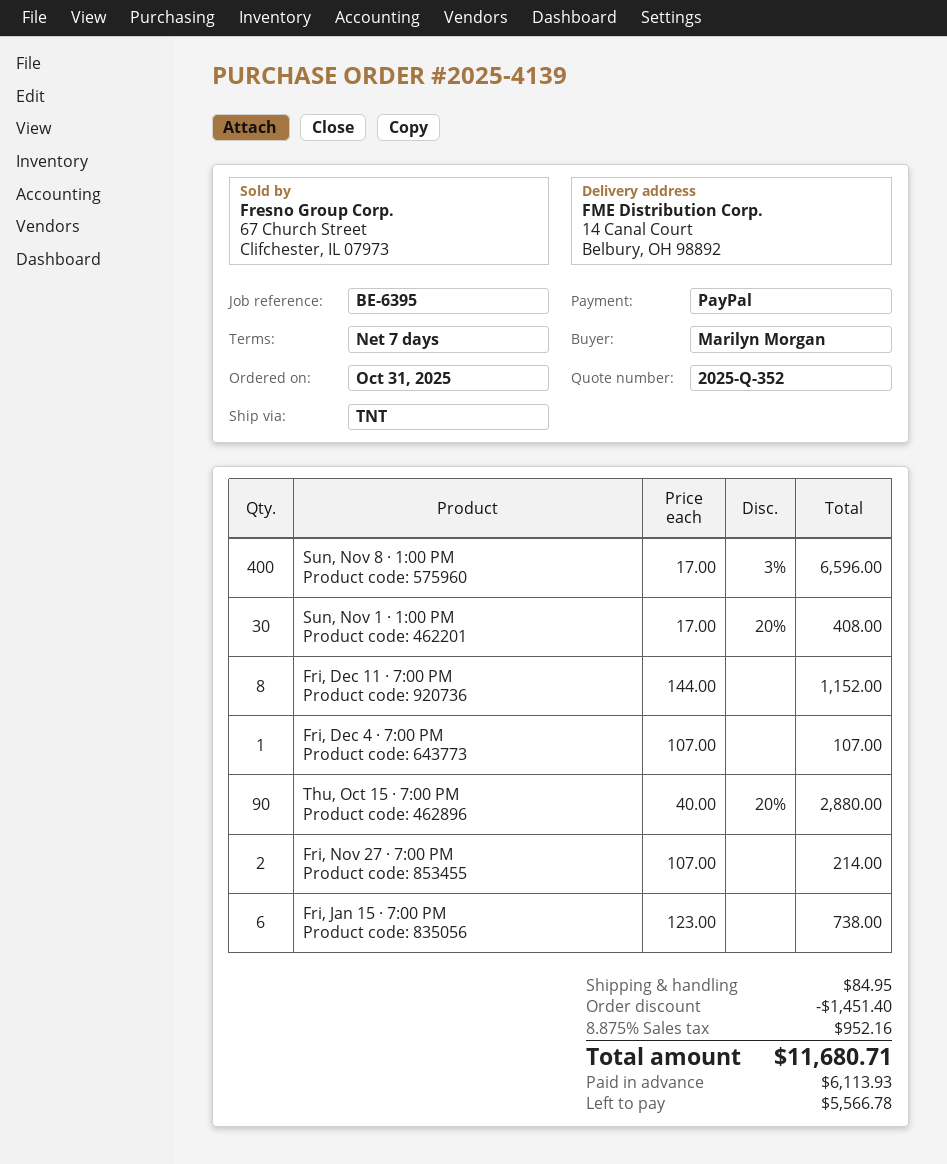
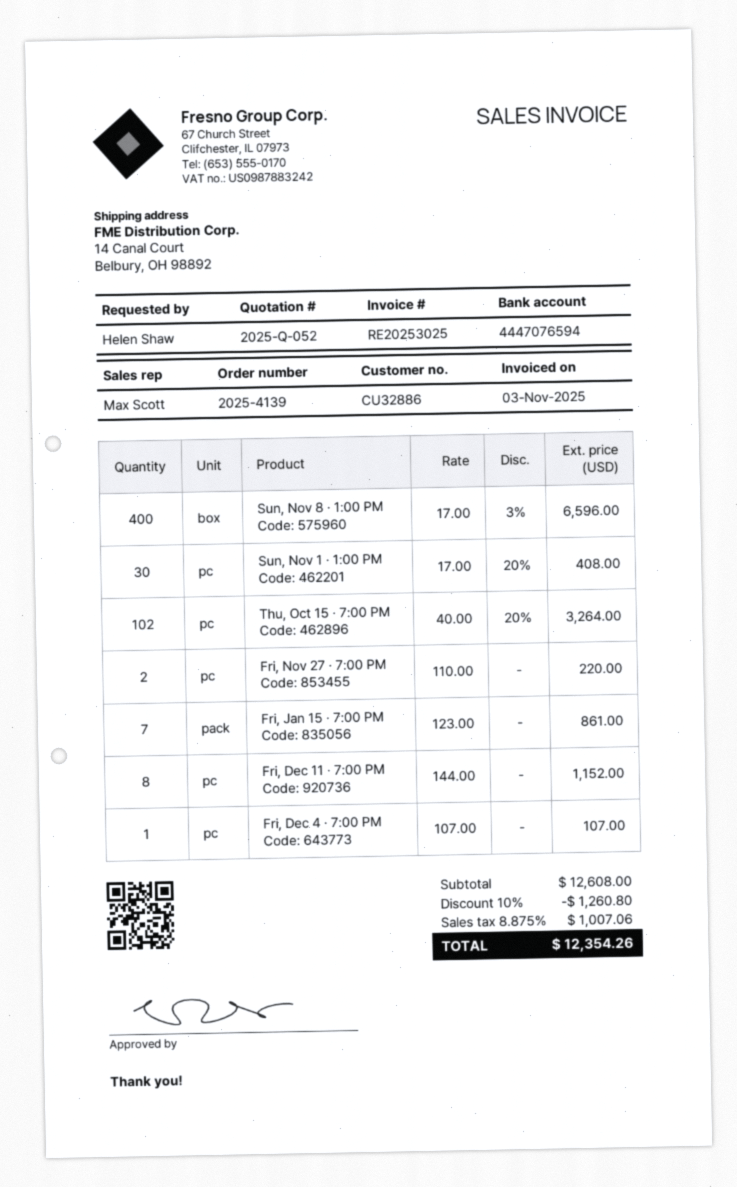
quote number: 2025-Q-352 -> 2025-Q-052
ordered by: Marilyn Morgan -> Helen Shaw
Thu, Oct 15 · 7:00 PM: 90 x 40.00 - 20% = 2880.00 -> 102 x 40.00 - 20% = 3264.00
Fri, Nov 27 · 7:00 PM: 2 x 107.00 = 214.00 -> 2 x 110.00 = 220.00
Fri, Jan 15 · 7:00 PM: 6 x 123.00 = 738.00 -> 7 x 123.00 = 861.00
discount: 1451.40 -> 1260.80
shipping: 84.95 -> none
tax: 8.875% = 952.16 -> 8.875% = 1007.06
total: 11680.71 -> 12354.26

